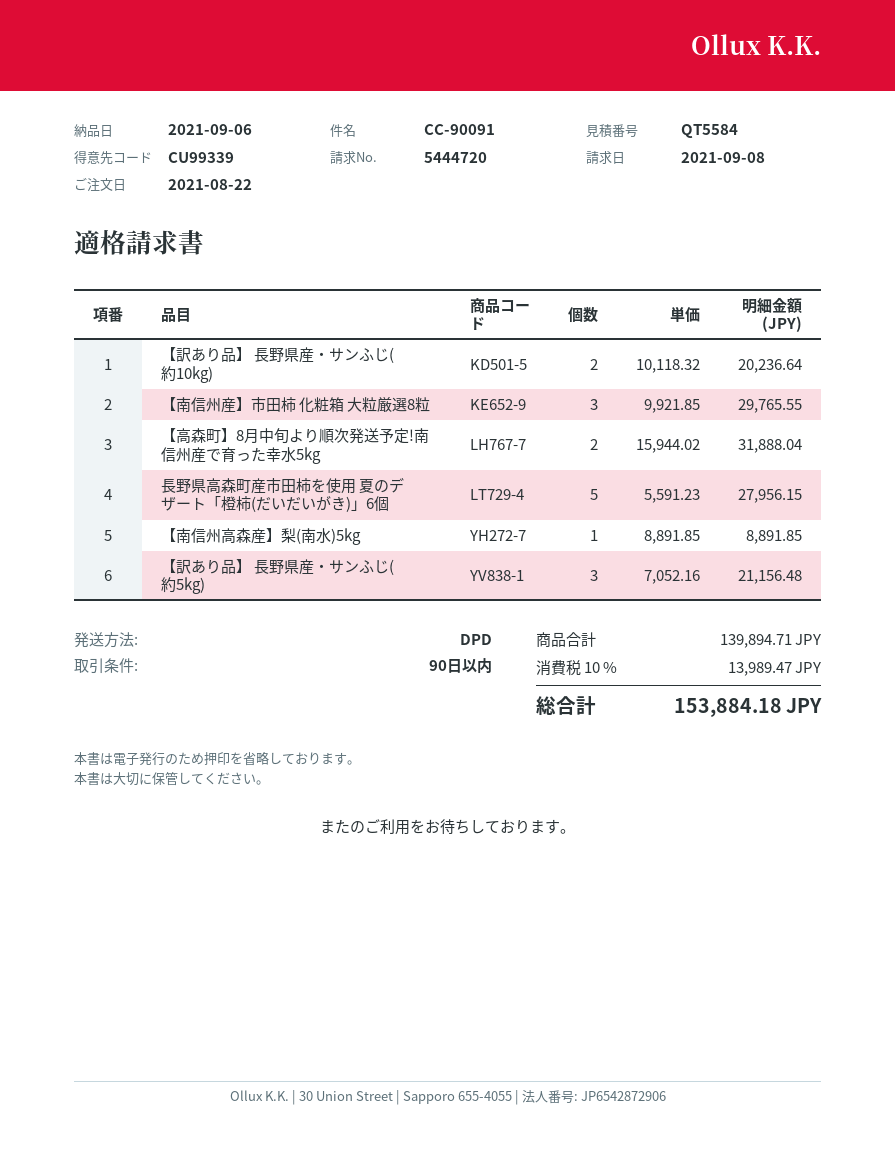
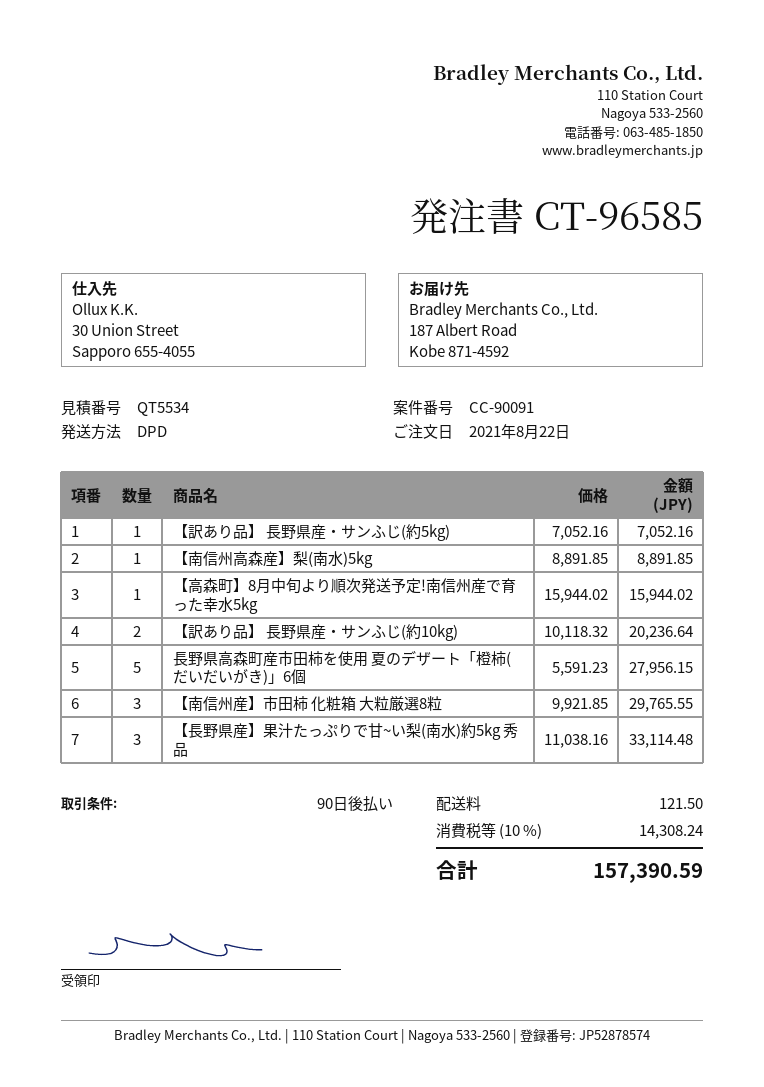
quote number: QT5584 -> QT5534
【高森町】8月中旬より順次発送予定!南信州産で育った幸水5kg: 2 x 15944.02 = 31888.04 -> 1 x 15944.02 = 15944.02
【訳あり品】 長野県産・サンふじ(約5kg): 3 x 7052.16 = 21156.48 -> 1 x 7052.16 = 7052.16
【長野県産】果汁たっぷりで甘~い梨(南水)約5kg 秀品: none -> 3 x 11038.16 = 33114.48
shipping: none -> 121.50
tax: 10% = 13989.47 -> 10% = 14308.24
total: 153884.18 -> 157390.59

